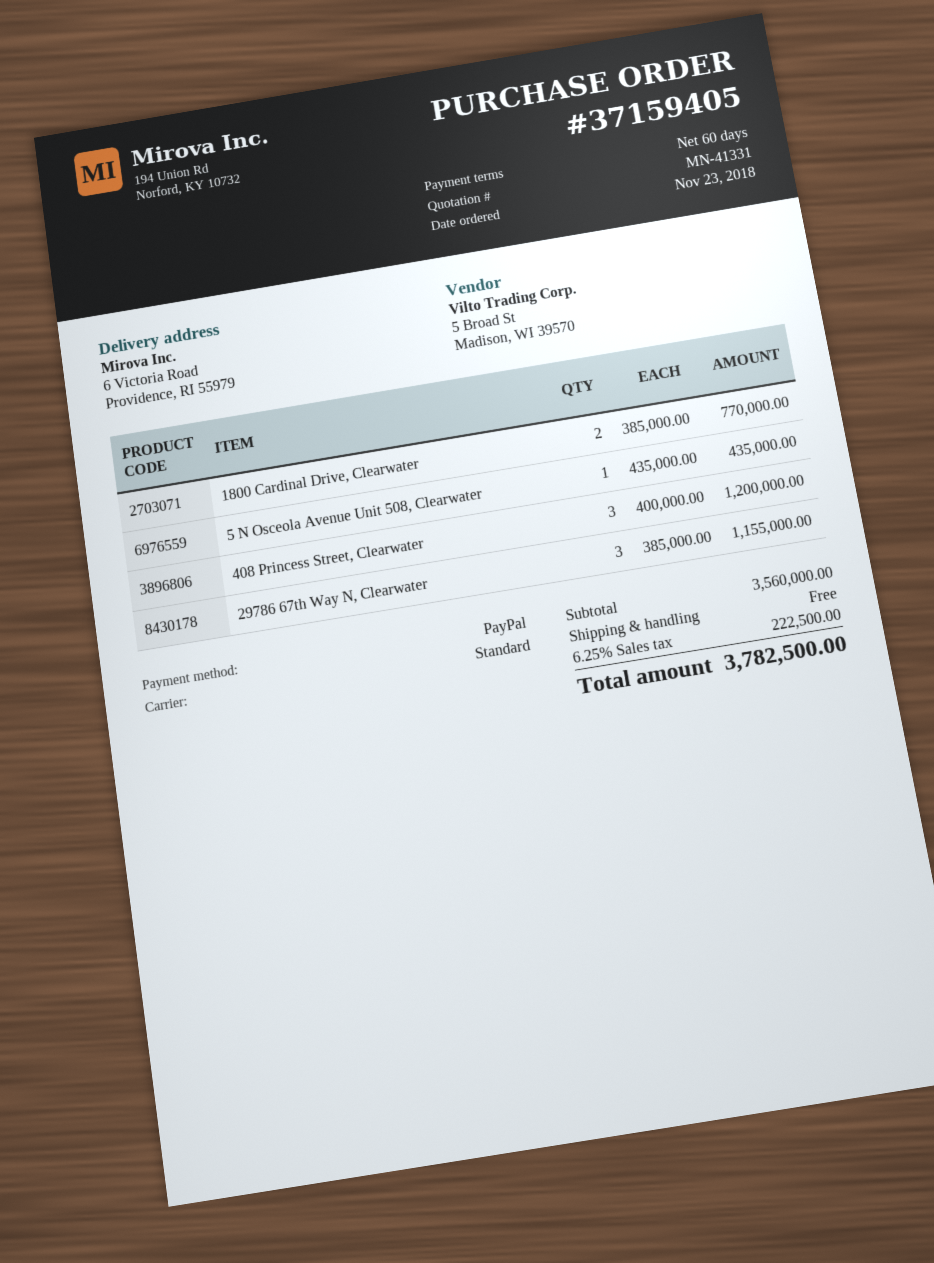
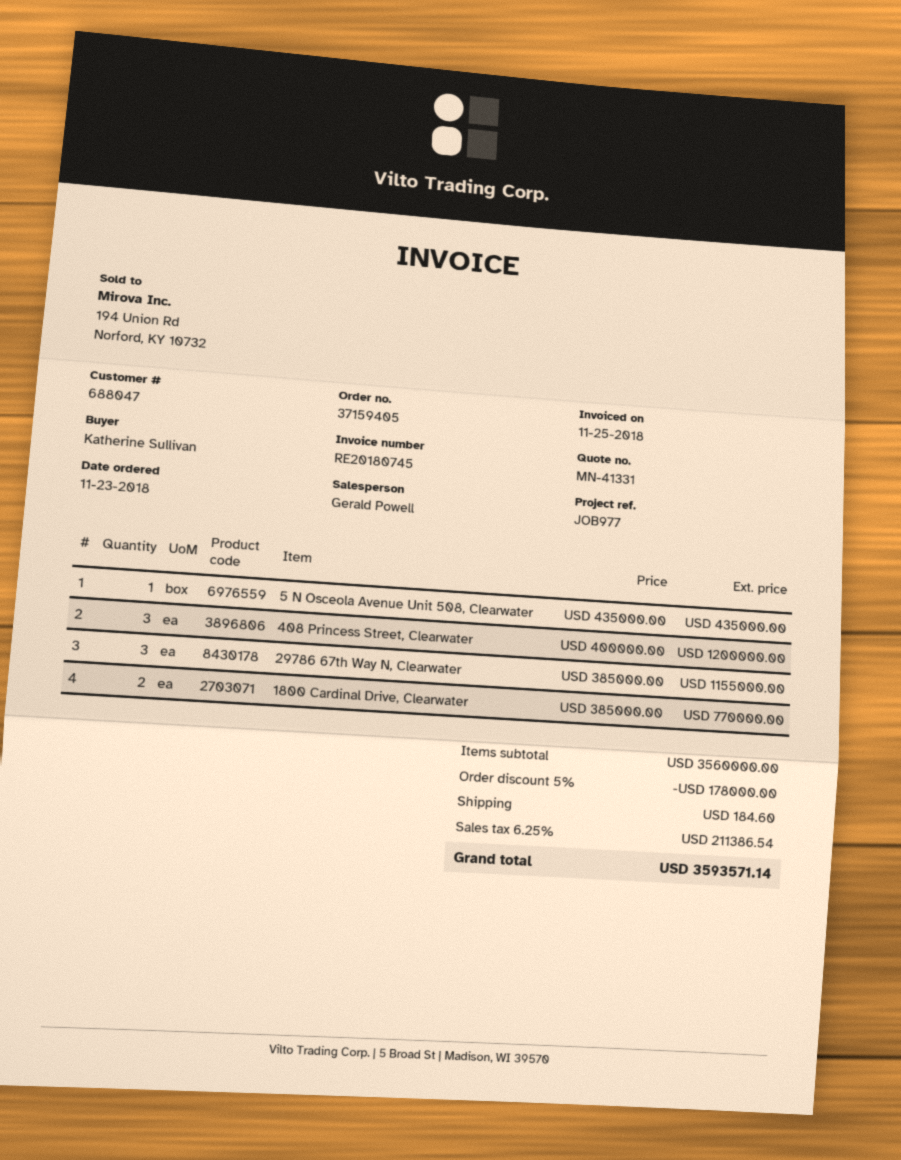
discount: none -> 5% = 178000.00
shipping: 0.00 -> 184.60
tax: 6.25% = 222500.00 -> 6.25% = 211386.54
total: 3782500.00 -> 3593571.14

